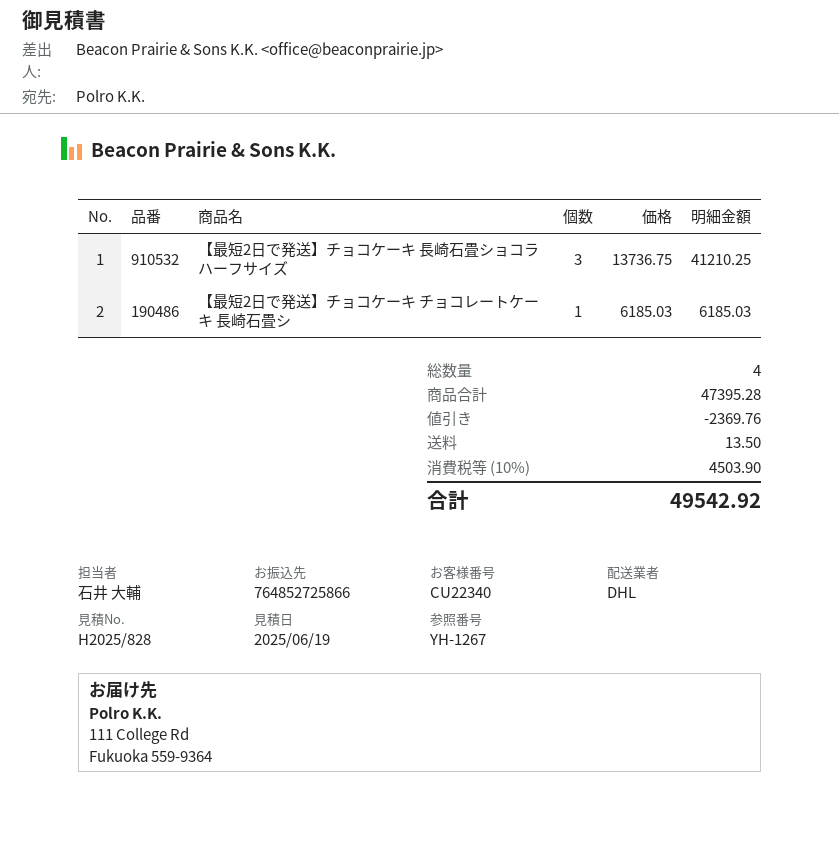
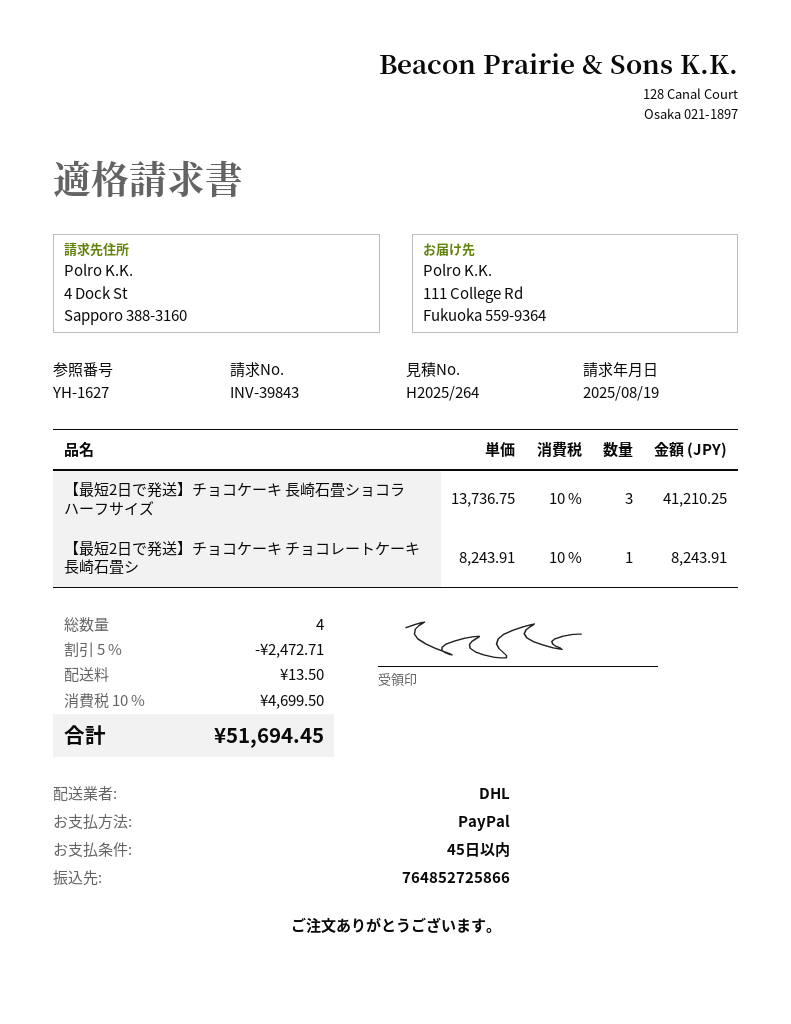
quote number: H2025/828 -> H2025/264
reference: YH-1267 -> YH-1627
【最短2日で発送】チョコケーキ チョコレートケーキ 長崎石畳シ: 1 x 6185.03 = 6185.03 -> 1 x 8243.91 = 8243.91
discount: 2369.76 -> 2472.71
tax: 10% = 4503.90 -> 10% = 4699.50
total: 49542.92 -> 51694.45

